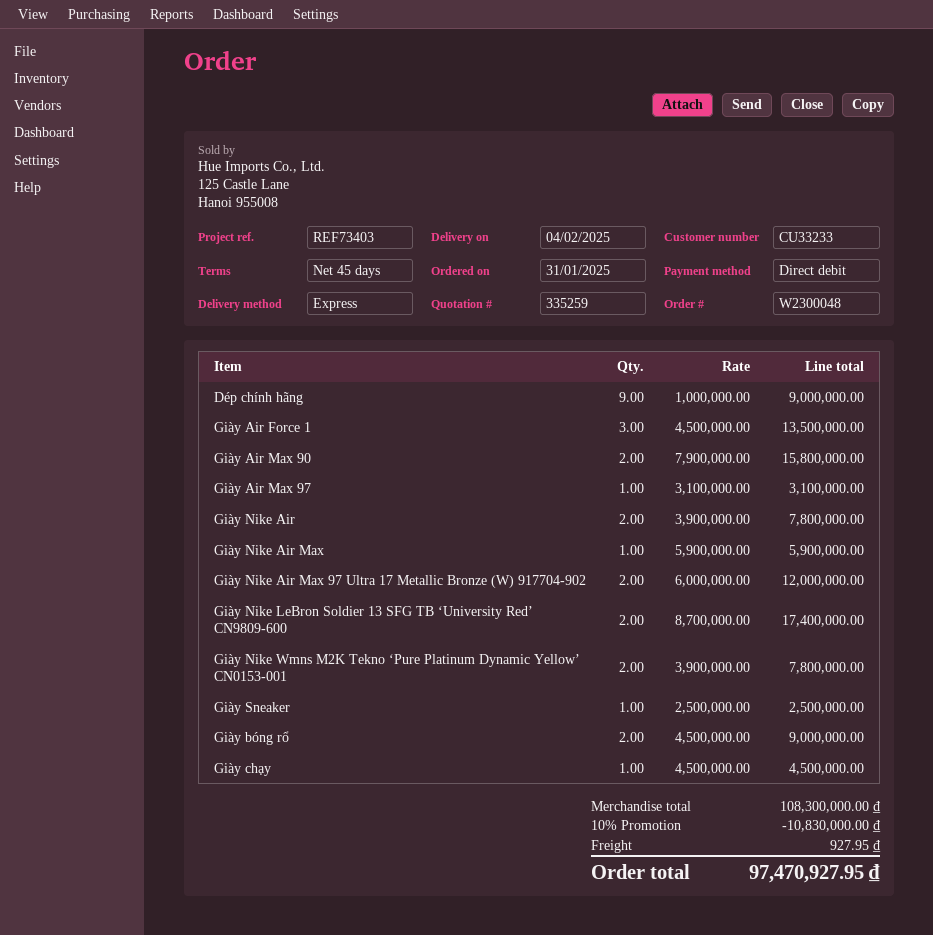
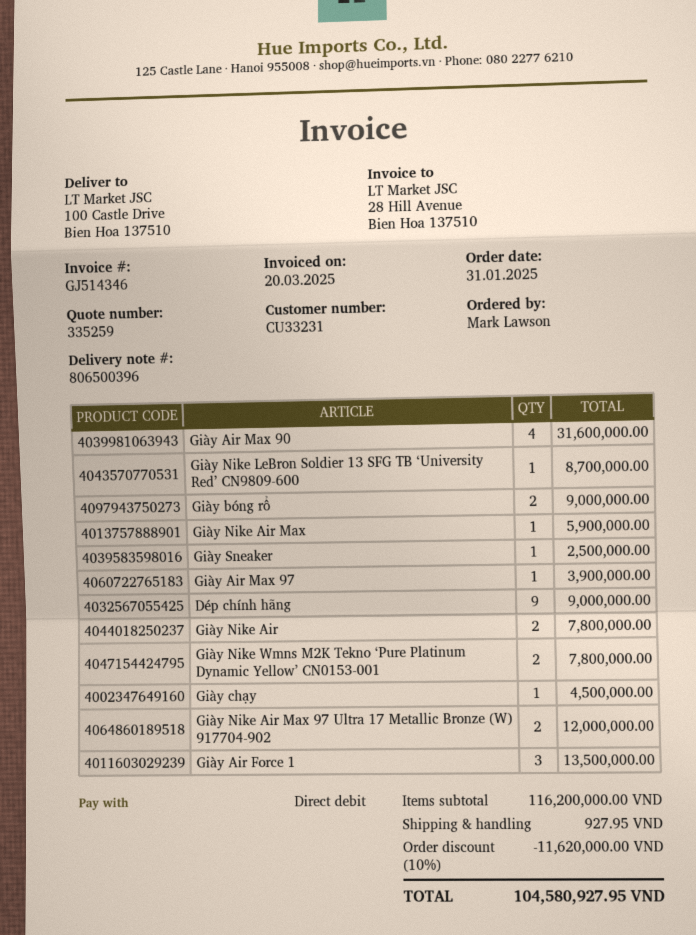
customer number: CU33233 -> CU33231
Giày Air Max 90: 2 for 15800000.00 -> 4 for 31600000.00
Giày Air Max 97: 1 for 3100000.00 -> 1 for 3900000.00
Giày Nike LeBron Soldier 13 SFG TB ‘University Red’ CN9809-600: 2 for 17400000.00 -> 1 for 8700000.00
subtotal: 108300000.00 -> 116200000.00
discount: 10% = 10830000.00 -> 10% = 11620000.00
total: 97470927.95 -> 104580927.95

